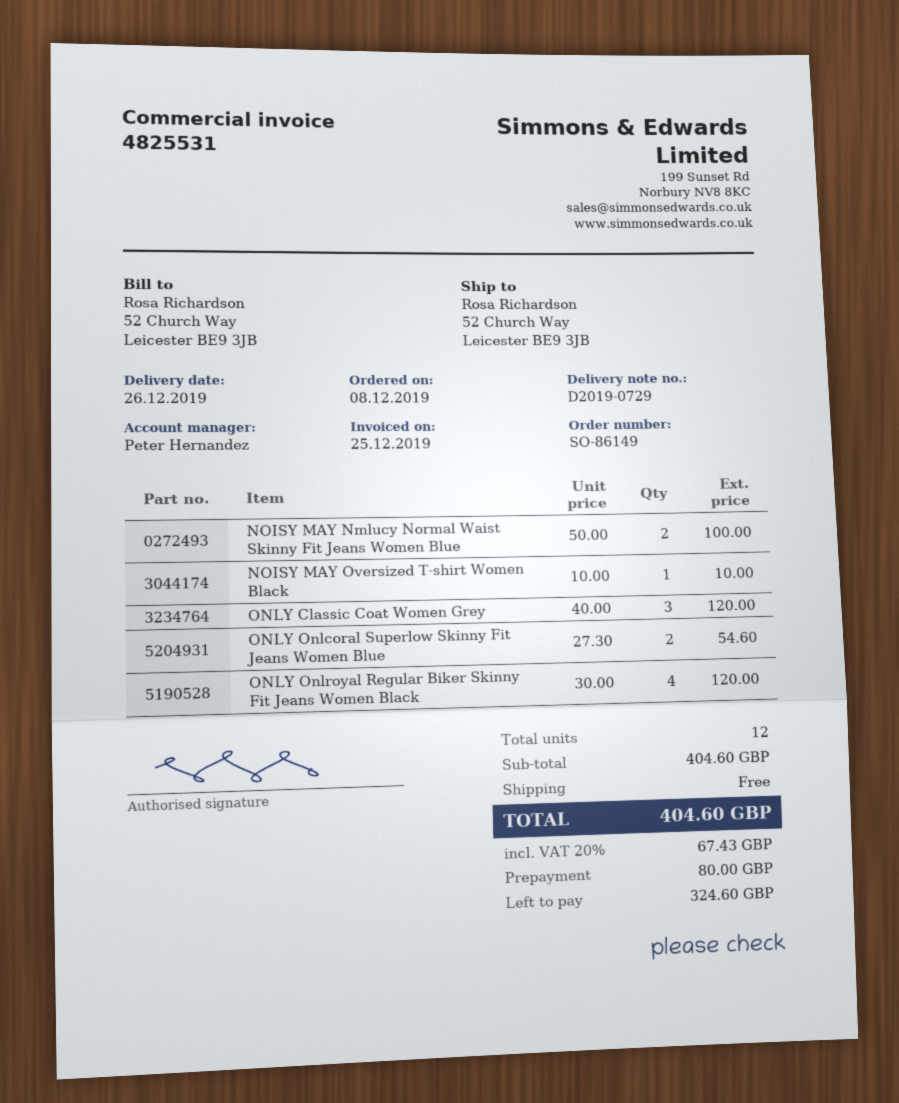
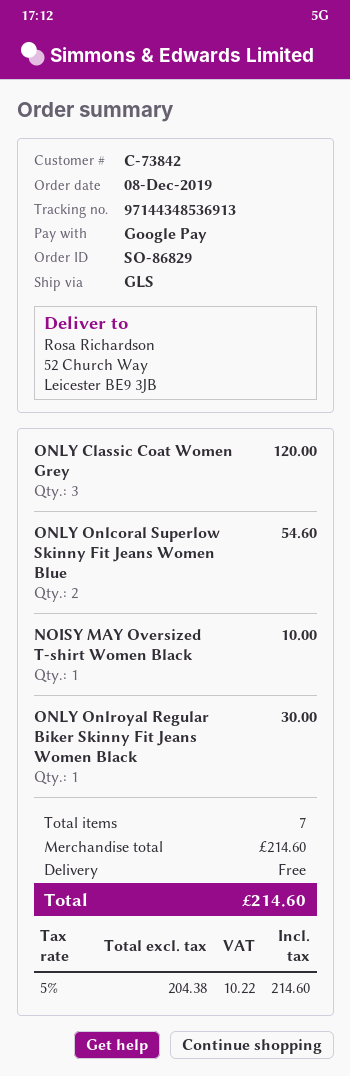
order number: SO-86149 -> SO-86829
NOISY MAY Nmlucy Normal Waist Skinny Fit Jeans Women Blue: 2 for 100.00 -> none
ONLY Onlroyal Regular Biker Skinny Fit Jeans Women Black: 4 for 120.00 -> 1 for 30.00
total quantity: 12 -> 7
subtotal: 404.60 -> 214.60
tax: 20% = 67.43 -> 5% = 10.22
total: 404.60 -> 214.60

